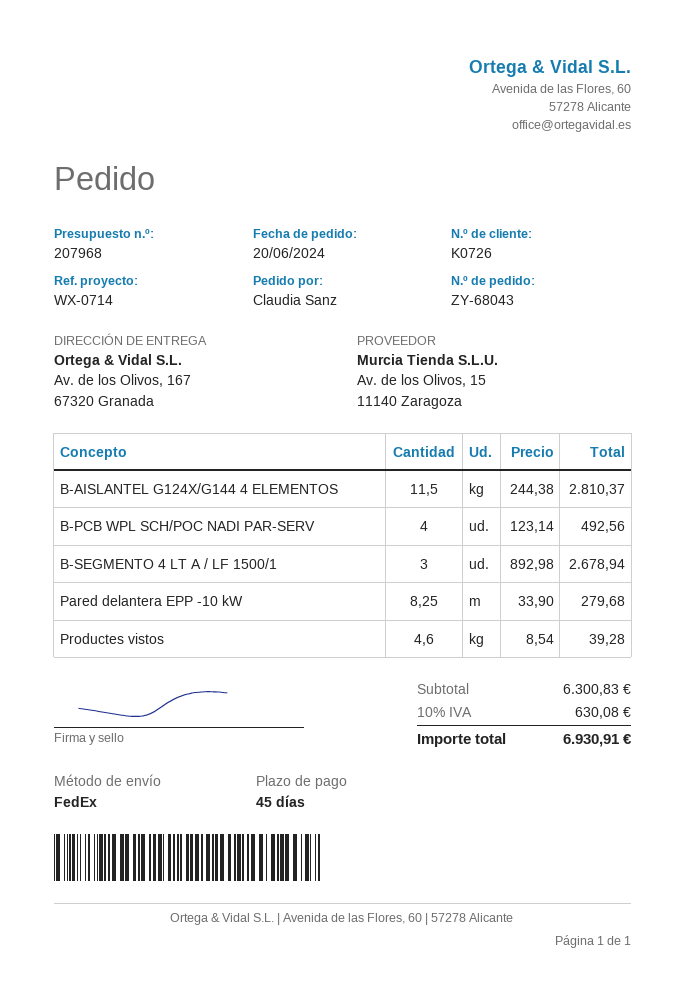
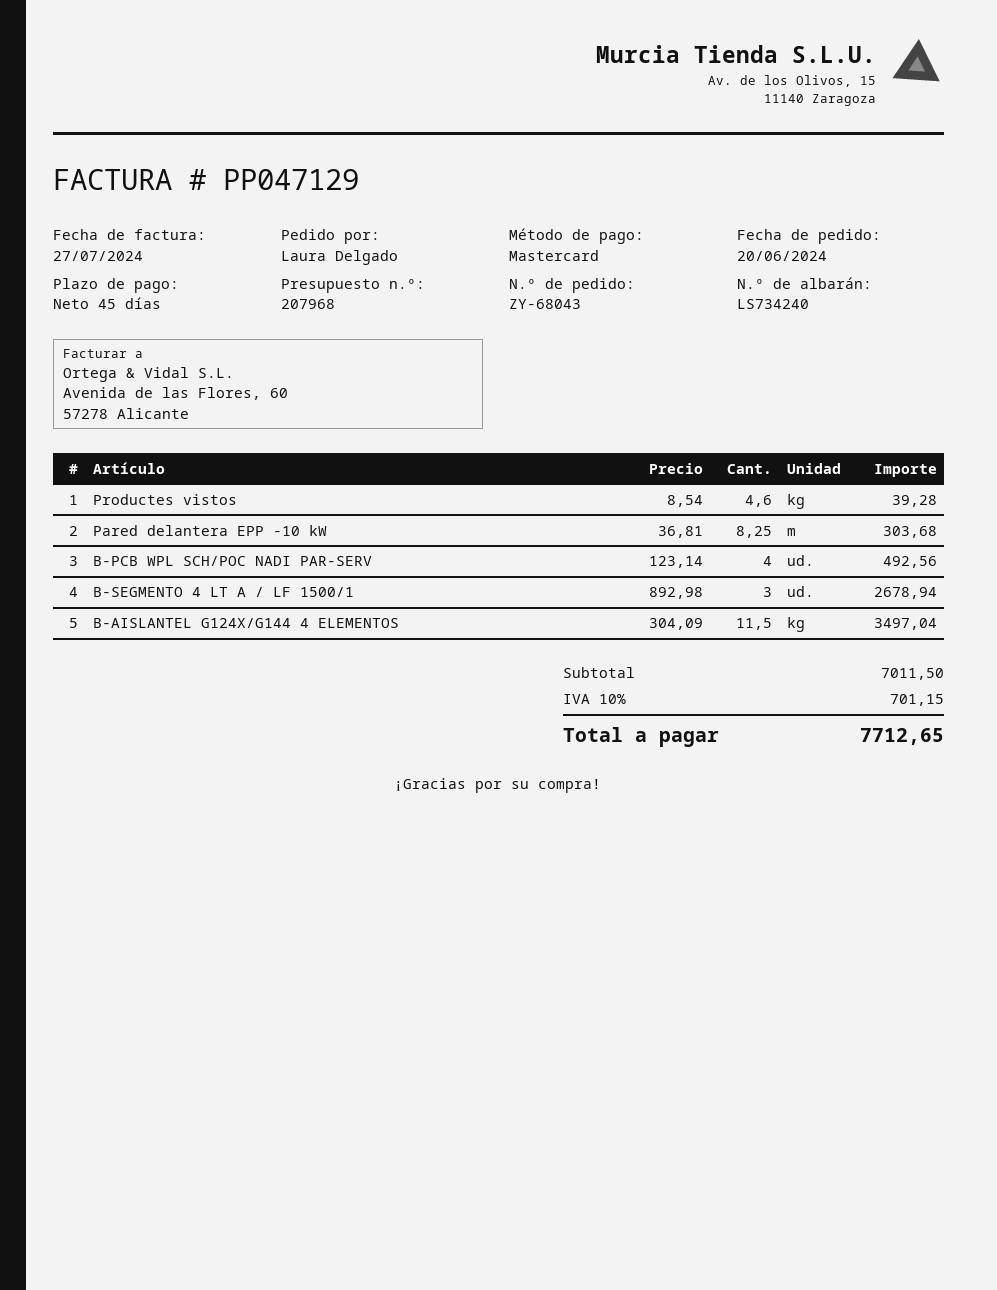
ordered by: Claudia Sanz -> Laura Delgado
B-AISLANTEL G124X/G144 4 ELEMENTOS: 11.5 x 244.38 = 2810.37 -> 11.5 x 304.09 = 3497.04
Pared delantera EPP -10 kW: 8.25 x 33.90 = 279.68 -> 8.25 x 36.81 = 303.68
subtotal: 6300.83 -> 7011.50
tax: 10% = 630.08 -> 10% = 701.15
total: 6930.91 -> 7712.65

